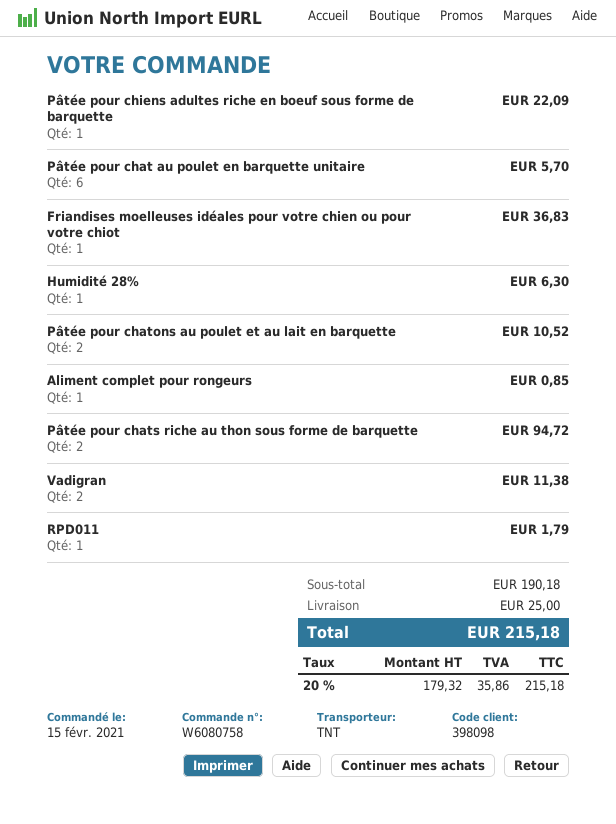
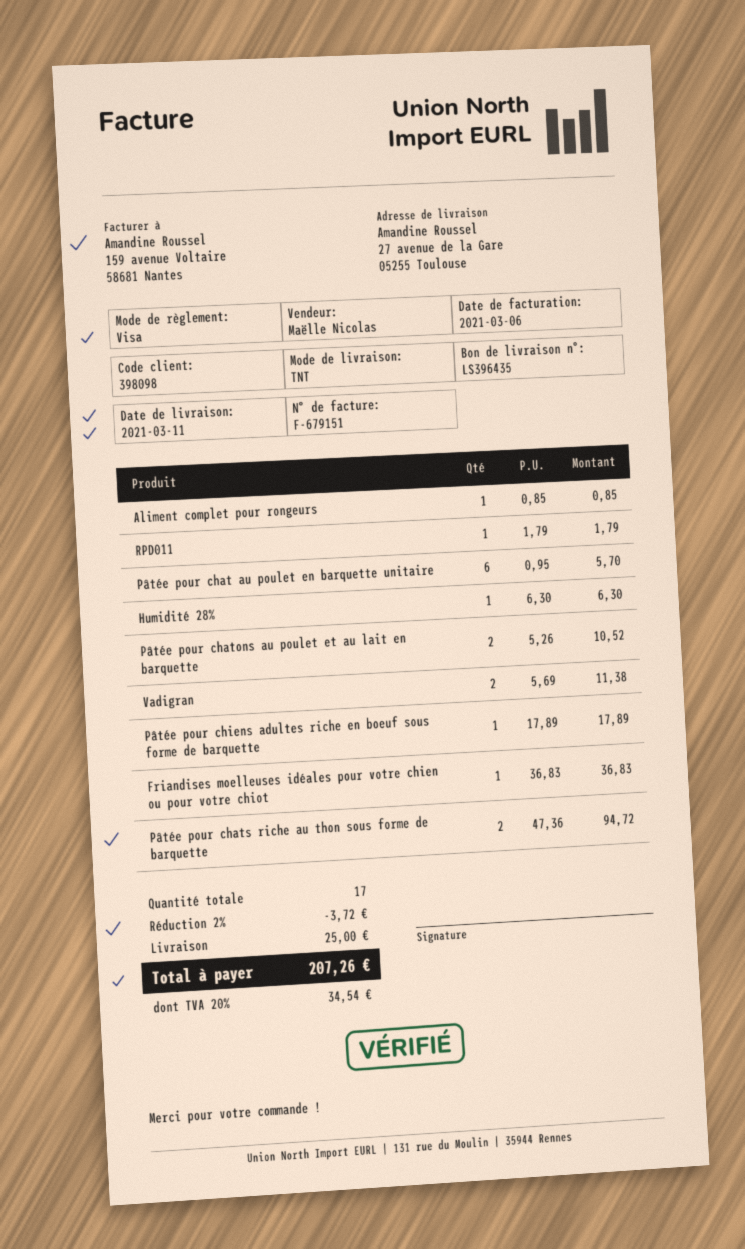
Pâtée pour chiens adultes riche en boeuf sous forme de barquette: 1 for 22.09 -> 1 for 17.89
discount: none -> 2% = 3.72
tax: 20% = 35.86 -> 20% = 34.54
total: 215.18 -> 207.26

